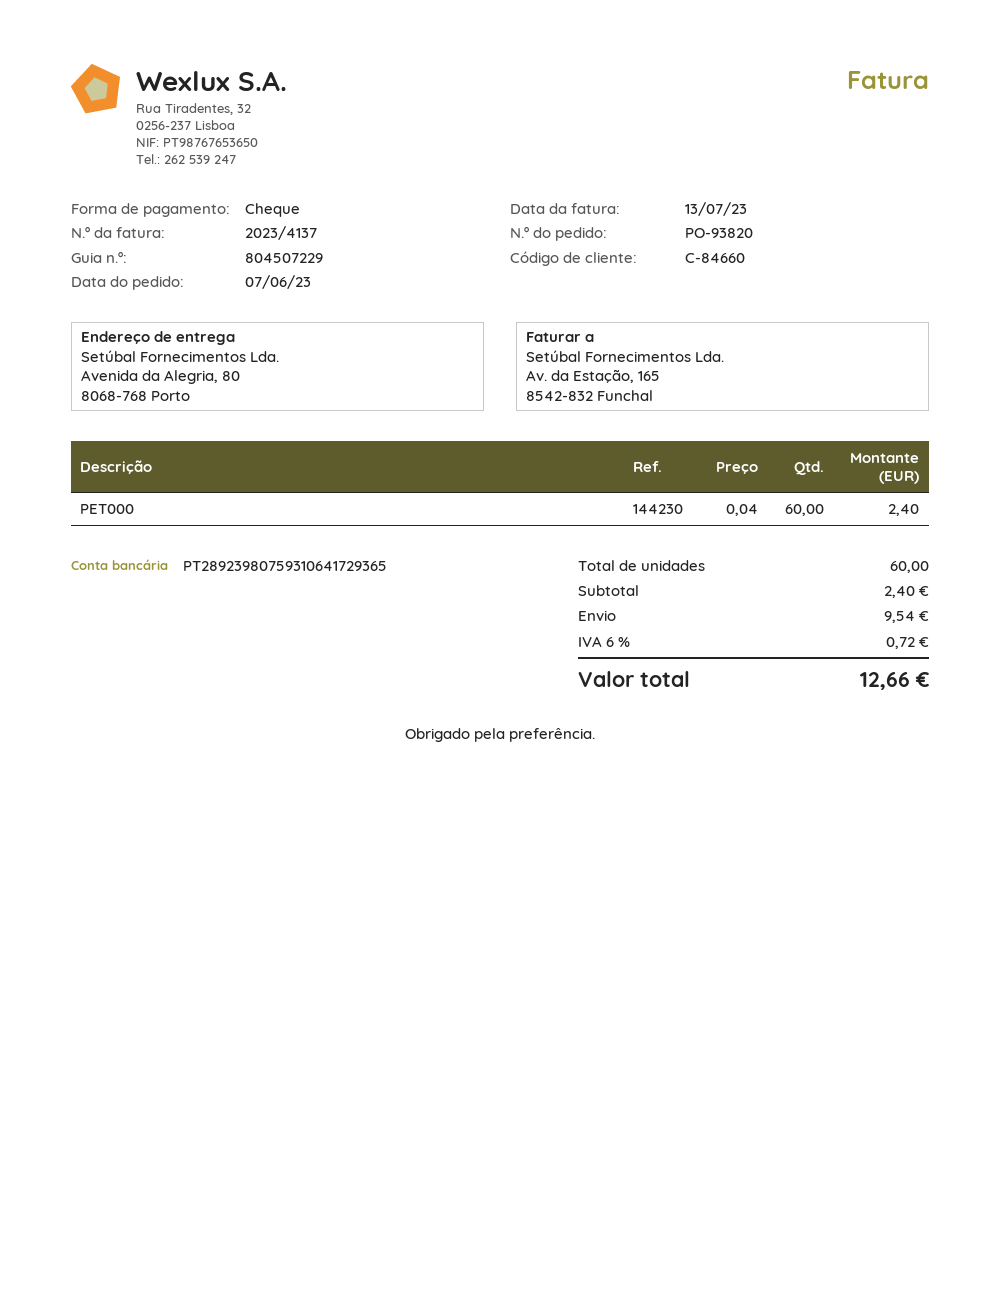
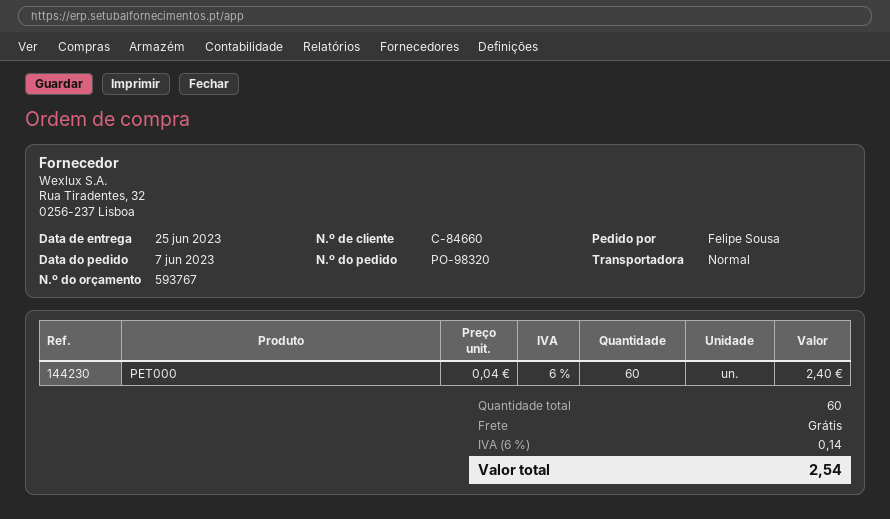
order number: PO-93820 -> PO-98320
shipping: 9.54 -> 0.00
tax: 6% = 0.72 -> 6% = 0.14
total: 12.66 -> 2.54

